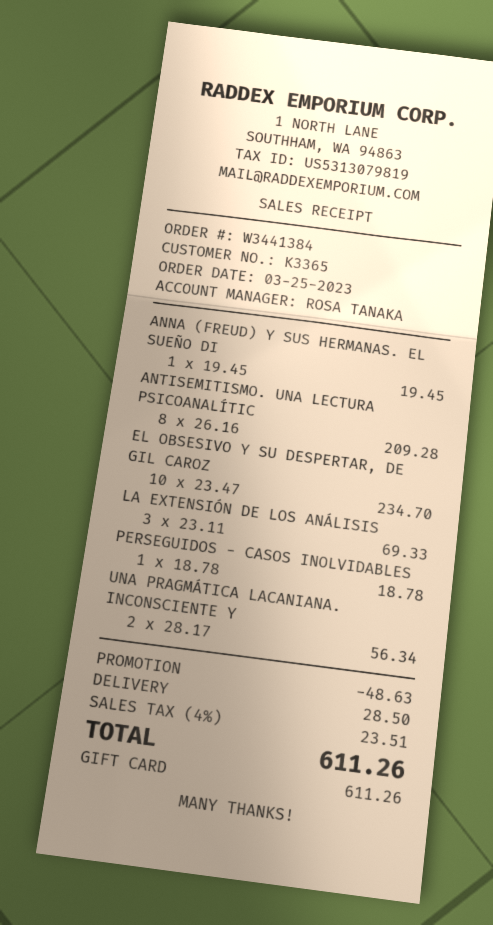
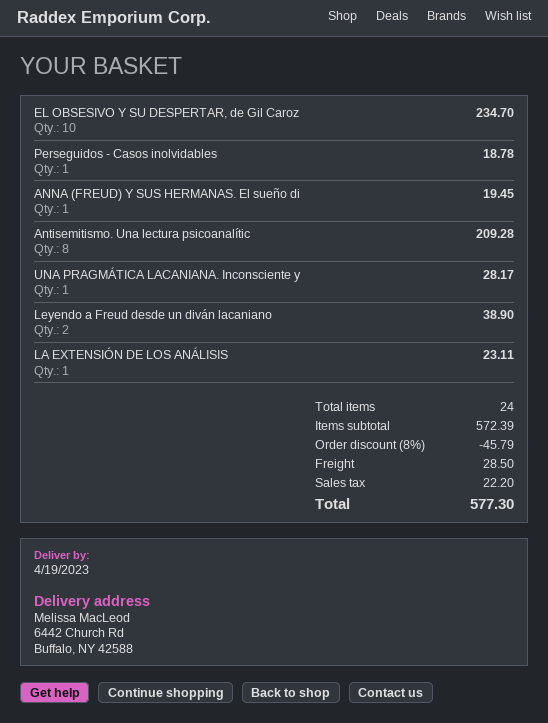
LA EXTENSIÓN DE LOS ANÁLISIS: 3 for 69.33 -> 1 for 23.11
UNA PRAGMÁTICA LACANIANA. INCONSCIENTE Y: 2 for 56.34 -> 1 for 28.17
Leyendo a Freud desde un diván lacaniano: none -> 2 for 38.90
discount: 48.63 -> 45.79
tax: 23.51 -> 22.20
total: 611.26 -> 577.30

